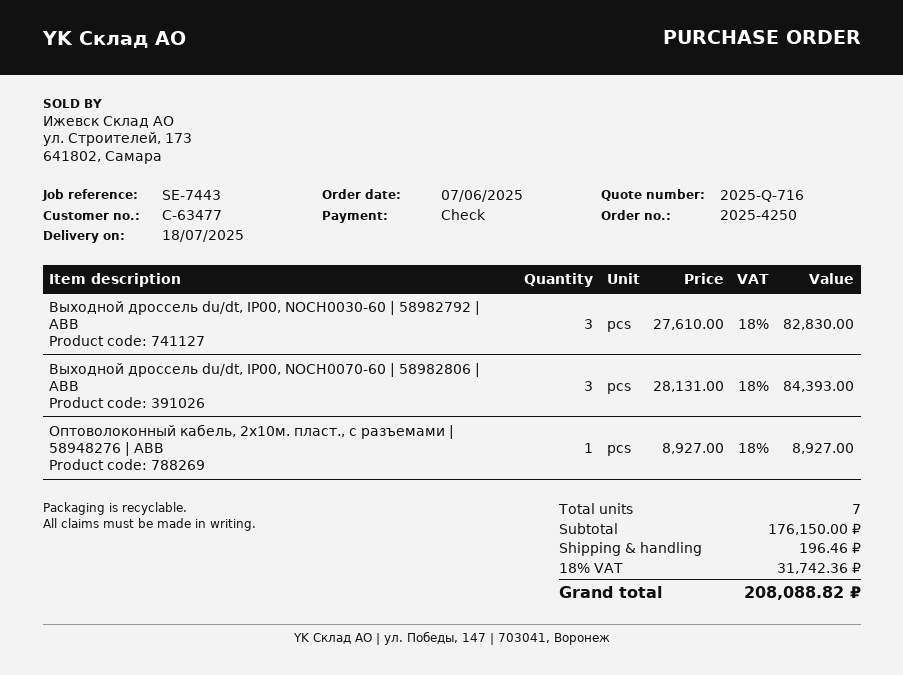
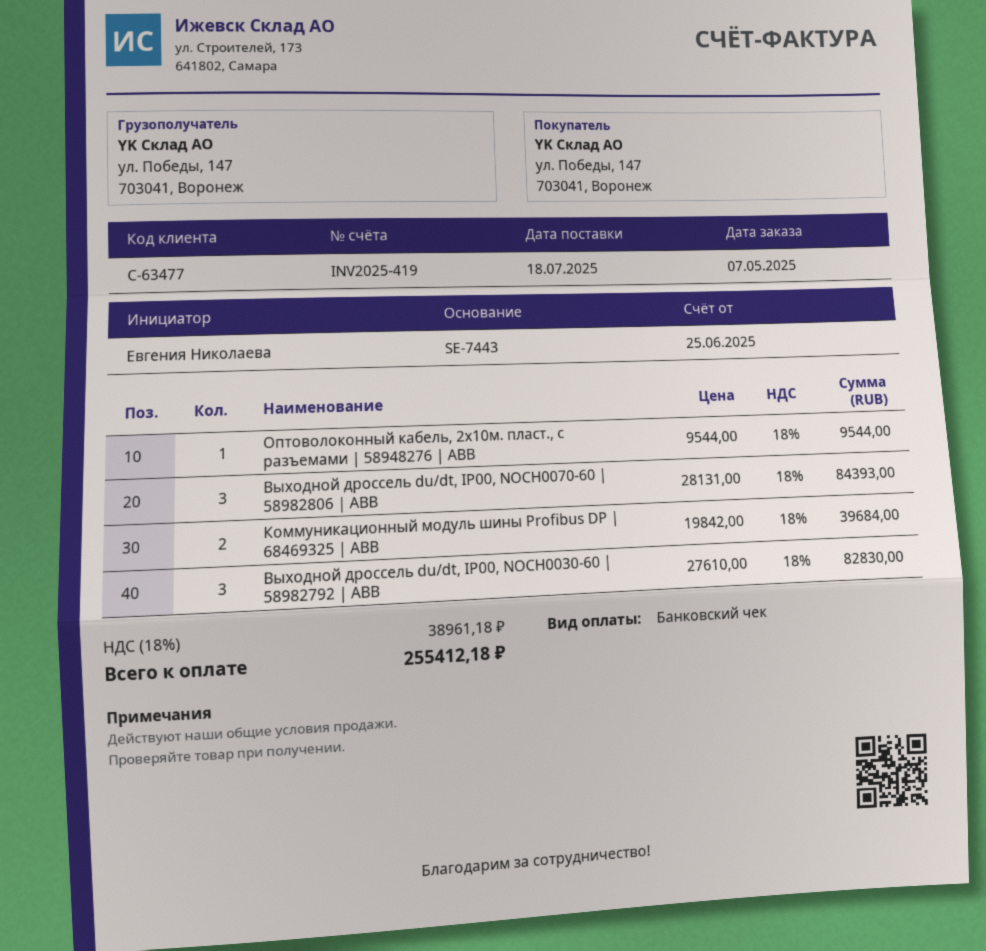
order date: 2025-06-07 -> 2025-05-07
Оптоволоконный кабель, 2х10м. пласт., с разъемами | 58948276 | ABB: 1 x 8927.00 = 8927.00 -> 1 x 9544.00 = 9544.00
Коммуникационный модуль шины Profibus DP | 68469325 | ABB: none -> 2 x 19842.00 = 39684.00
shipping: 196.46 -> none
tax: 18% = 31742.36 -> 18% = 38961.18
total: 208088.82 -> 255412.18

